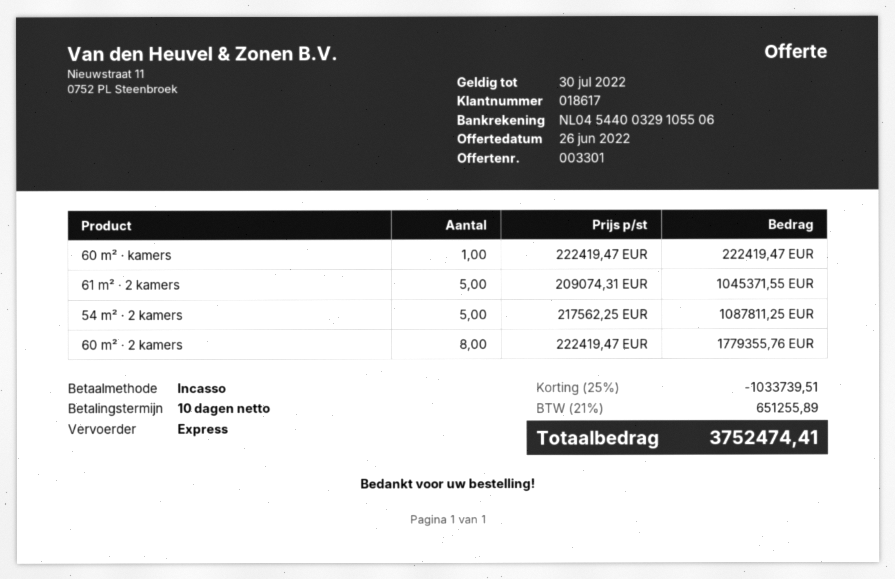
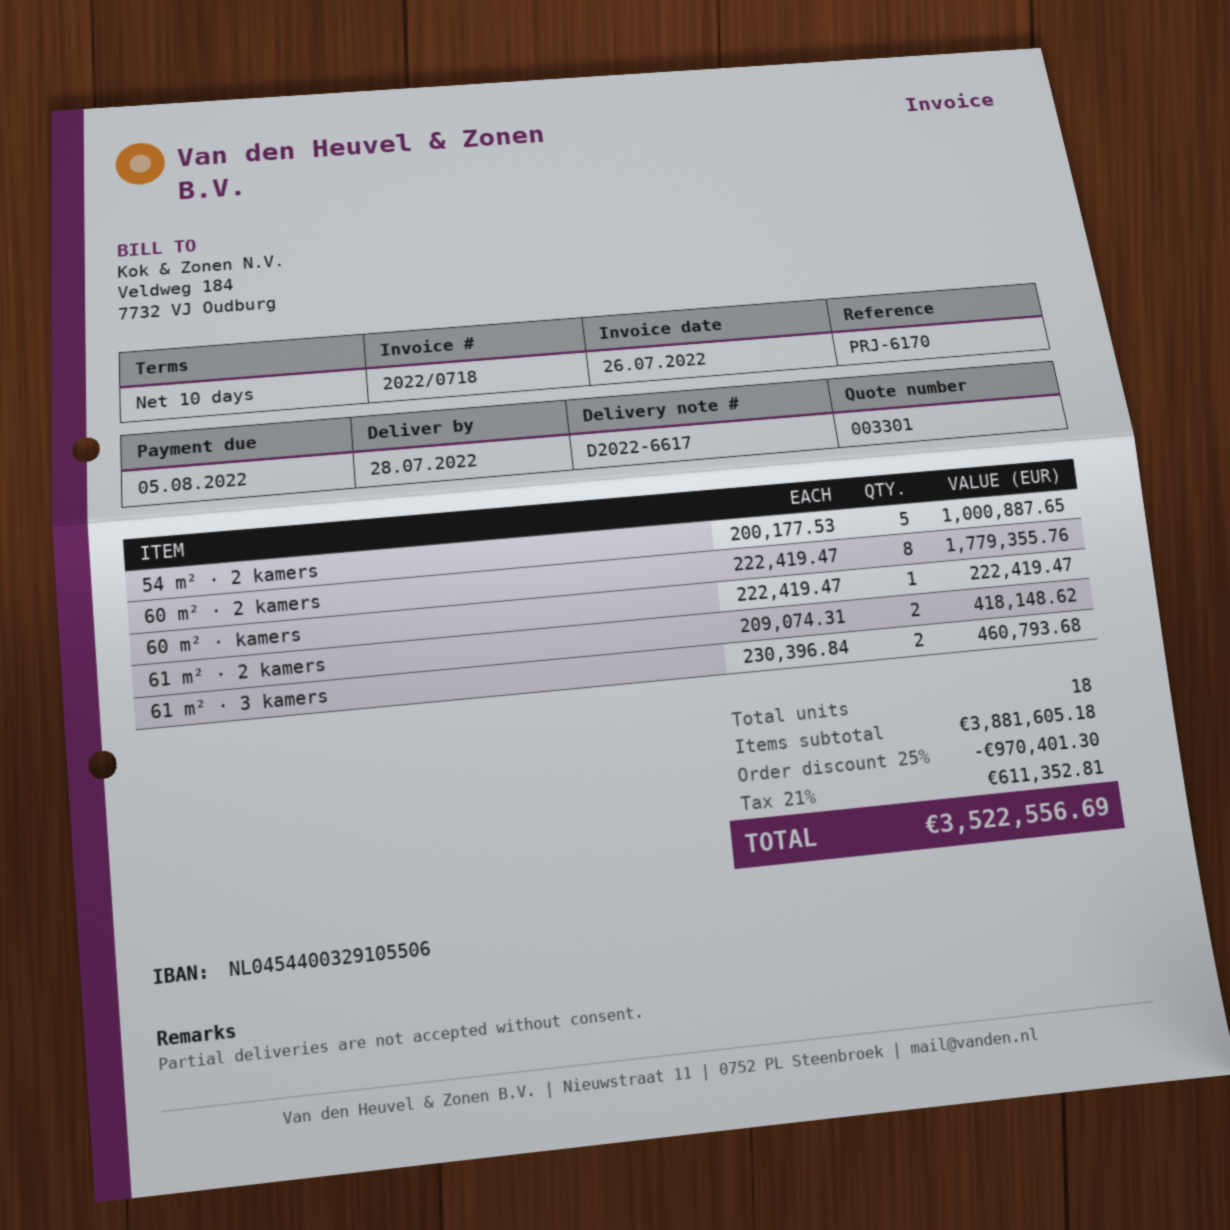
61 m² · 2 kamers: 5 x 209074.31 = 1045371.55 -> 2 x 209074.31 = 418148.62
54 m² · 2 kamers: 5 x 217562.25 = 1087811.25 -> 5 x 200177.53 = 1000887.65
61 m² · 3 kamers: none -> 2 x 230396.84 = 460793.68
discount: 25% = 1033739.51 -> 25% = 970401.30
tax: 21% = 651255.89 -> 21% = 611352.81
total: 3752474.41 -> 3522556.69

